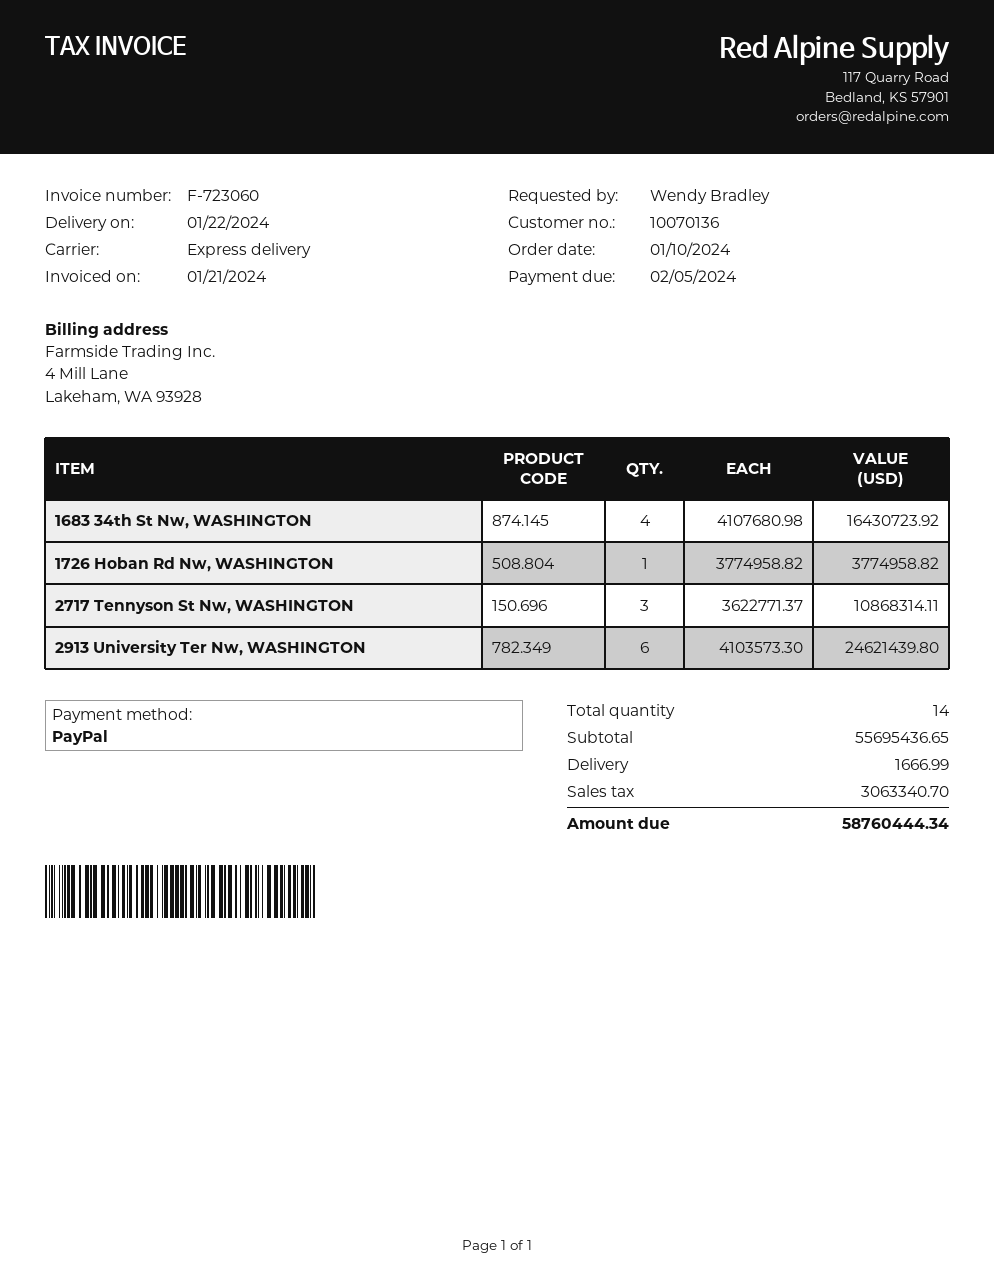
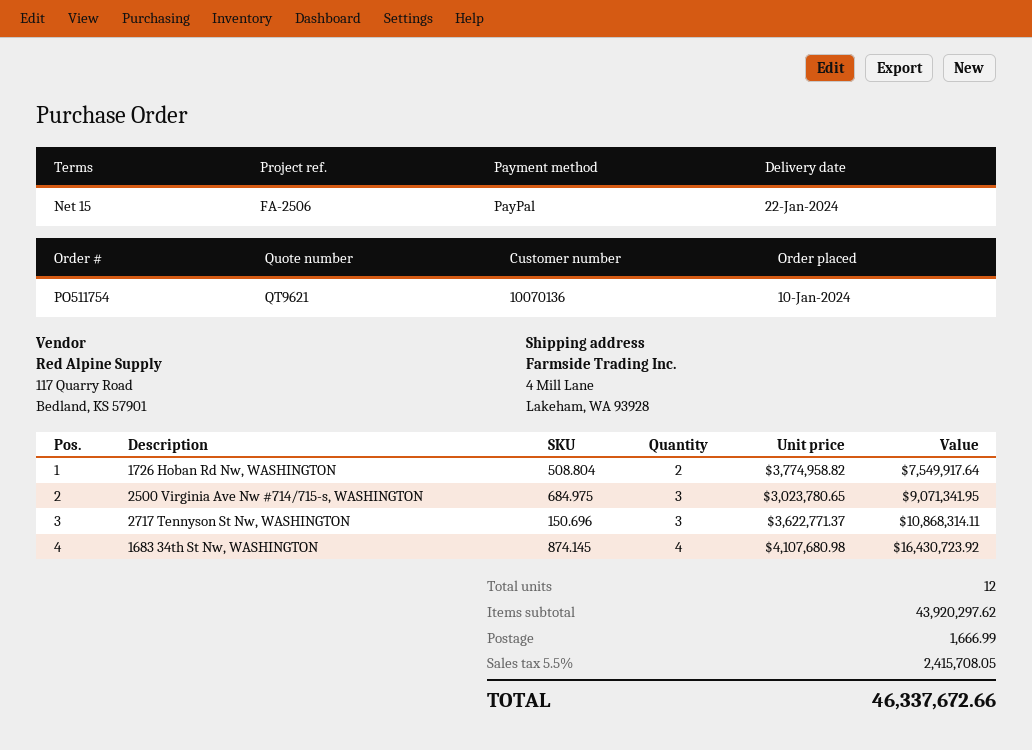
1726 Hoban Rd Nw, WASHINGTON: 1 x 3774958.82 = 3774958.82 -> 2 x 3774958.82 = 7549917.64
2913 University Ter Nw, WASHINGTON: 6 x 4103573.30 = 24621439.80 -> none
2500 Virginia Ave Nw #714/715-s, WASHINGTON: none -> 3 x 3023780.65 = 9071341.95
total quantity: 14 -> 12
subtotal: 55695436.65 -> 43920297.62
tax: 3063340.70 -> 2415708.05
total: 58760444.34 -> 46337672.66

